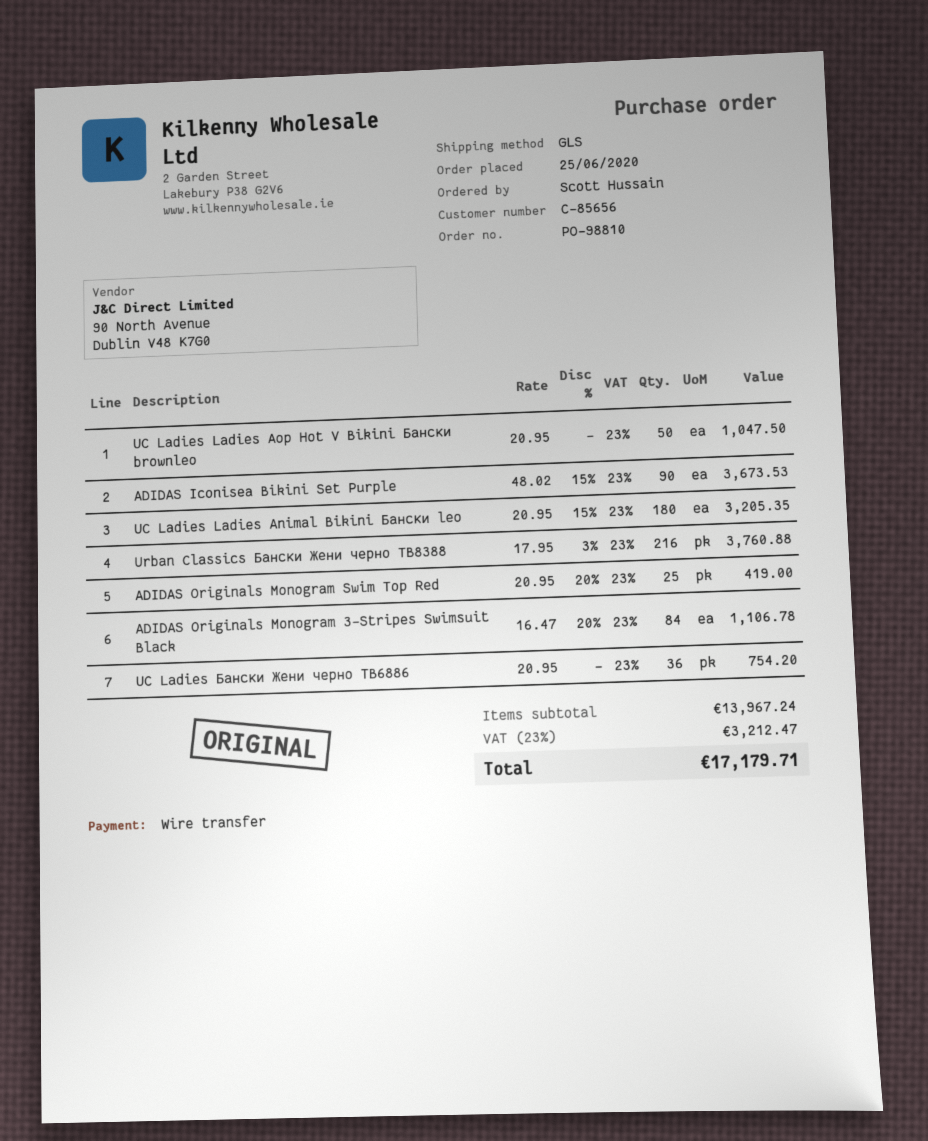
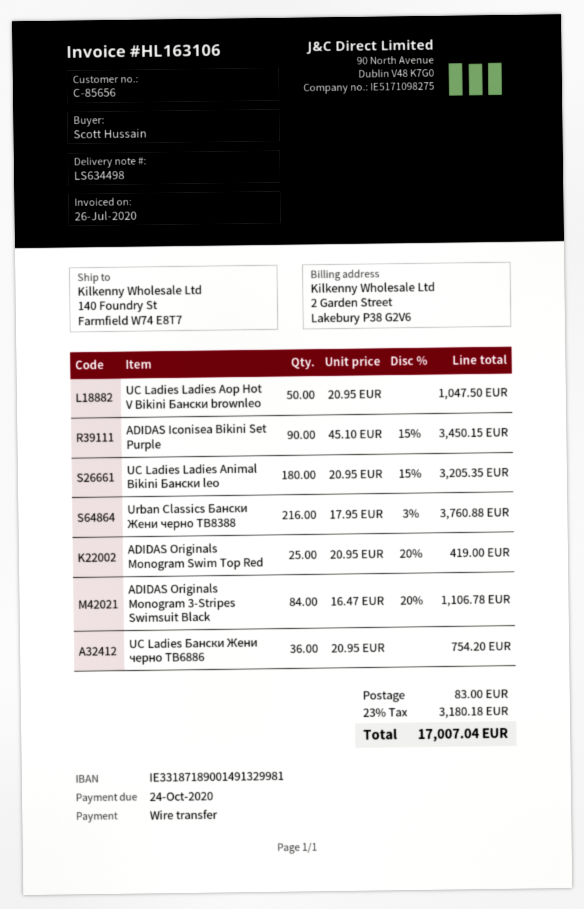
ADIDAS Iconisea Bikini Set Purple: 90 x 48.02 - 15% = 3673.53 -> 90 x 45.10 - 15% = 3450.15
shipping: none -> 83.00
tax: 23% = 3212.47 -> 23% = 3180.18
total: 17179.71 -> 17007.04

